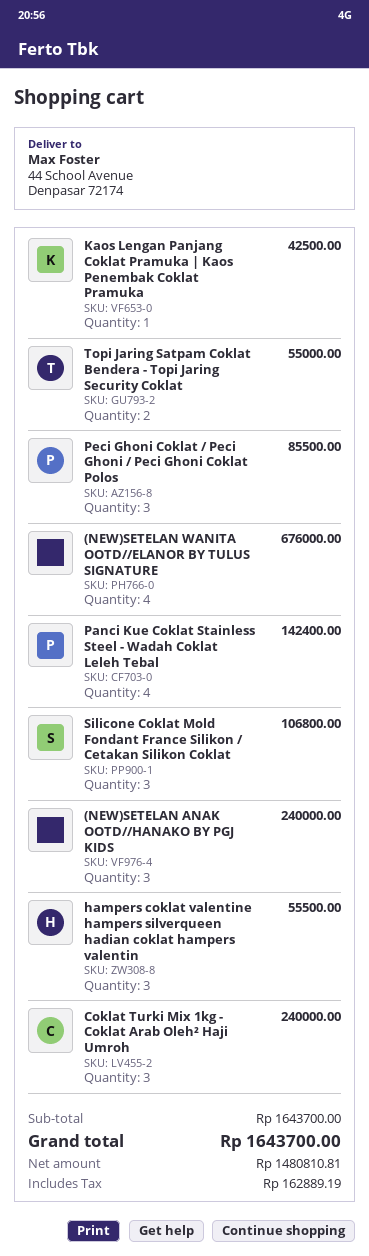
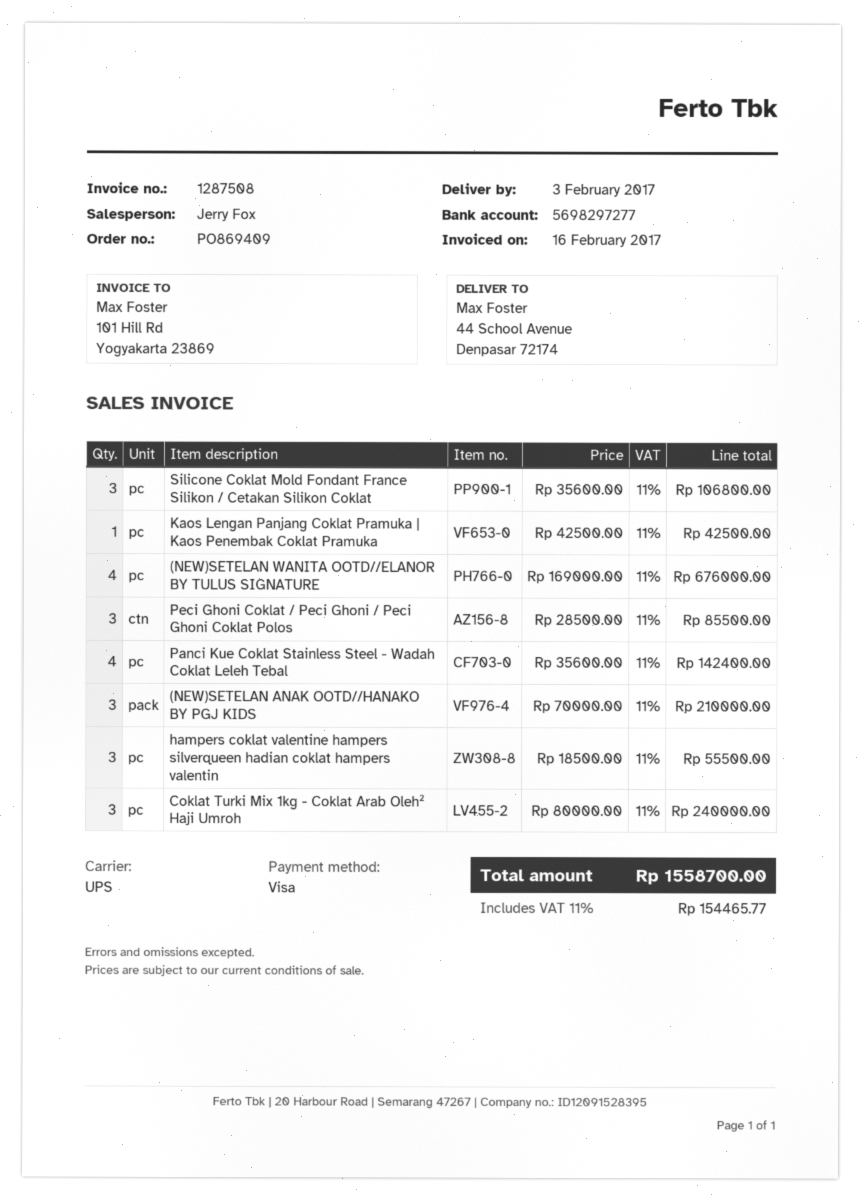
Topi Jaring Satpam Coklat Bendera - Topi Jaring Security Coklat: 2 for 55000.00 -> none
(NEW)SETELAN ANAK OOTD//HANAKO BY PGJ KIDS: 3 for 240000.00 -> 3 for 210000.00
tax: 162889.19 -> 154465.77
total: 1643700.00 -> 1558700.00

